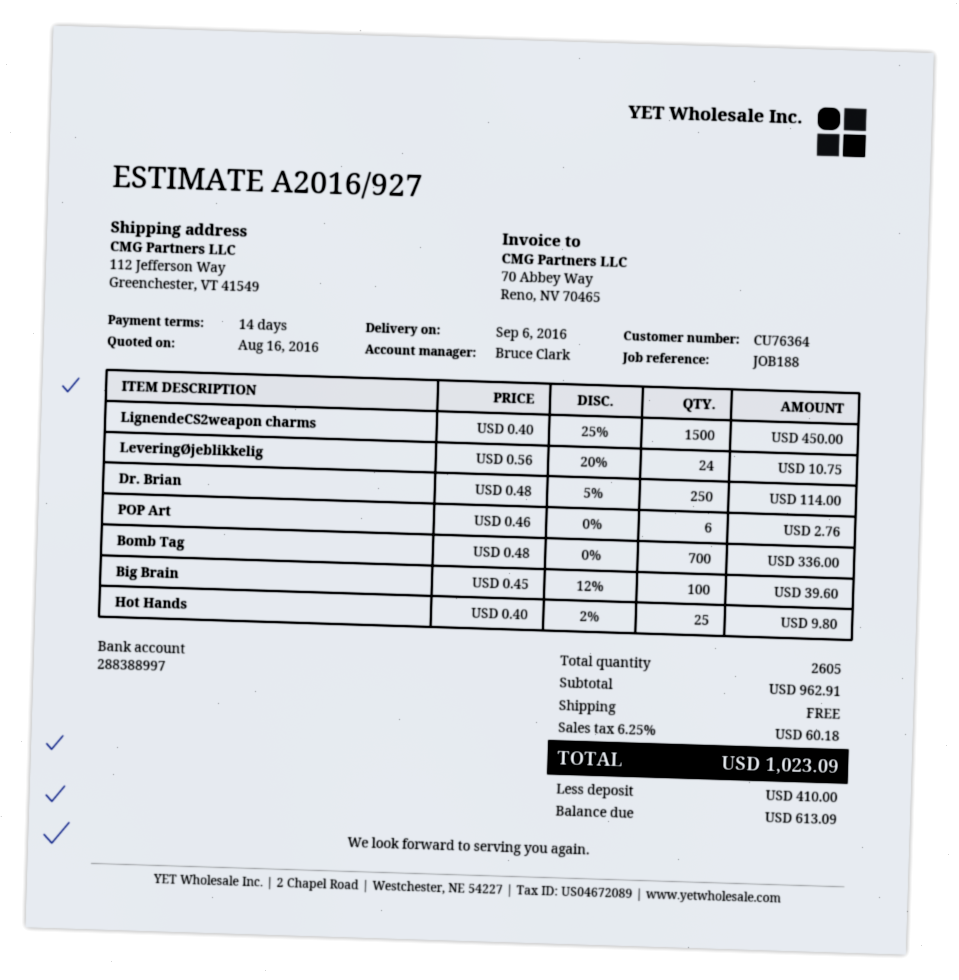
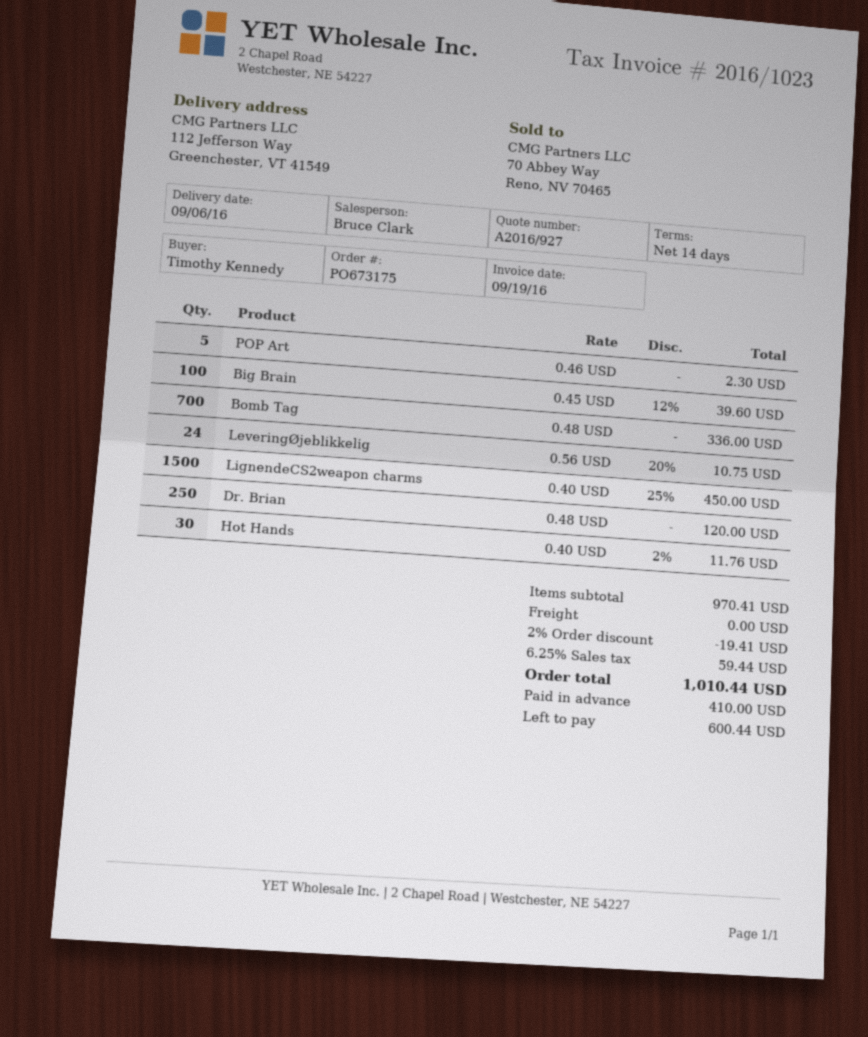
Dr. Brian: 250 x 0.48 - 5% = 114.00 -> 250 x 0.48 = 120.00
POP Art: 6 x 0.46 = 2.76 -> 5 x 0.46 = 2.30
Hot Hands: 25 x 0.40 - 2% = 9.80 -> 30 x 0.40 - 2% = 11.76
subtotal: 962.91 -> 970.41
discount: none -> 2% = 19.41
tax: 6.25% = 60.18 -> 6.25% = 59.44
total: 1023.09 -> 1010.44
balance: 613.09 -> 600.44

